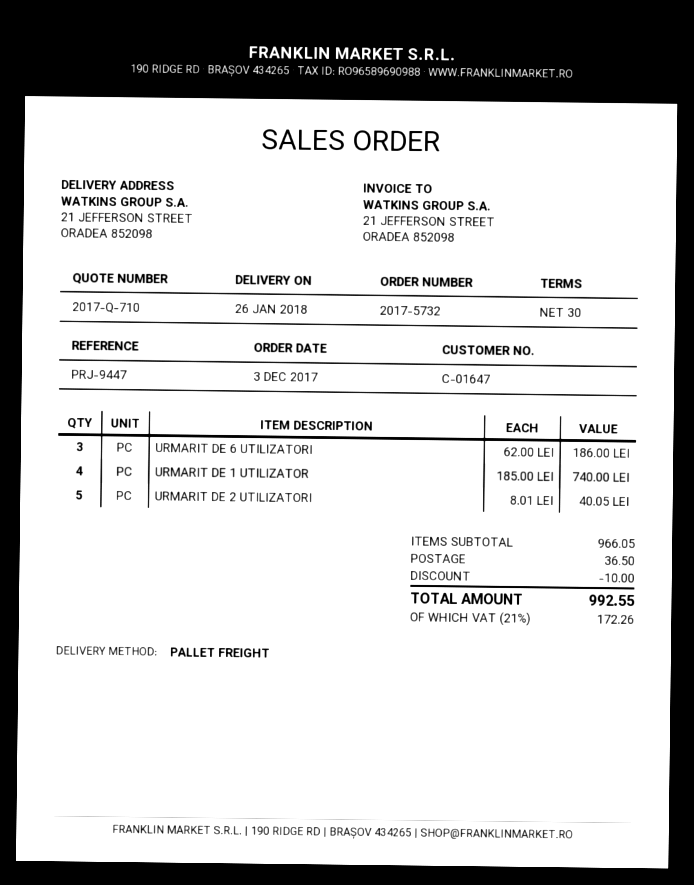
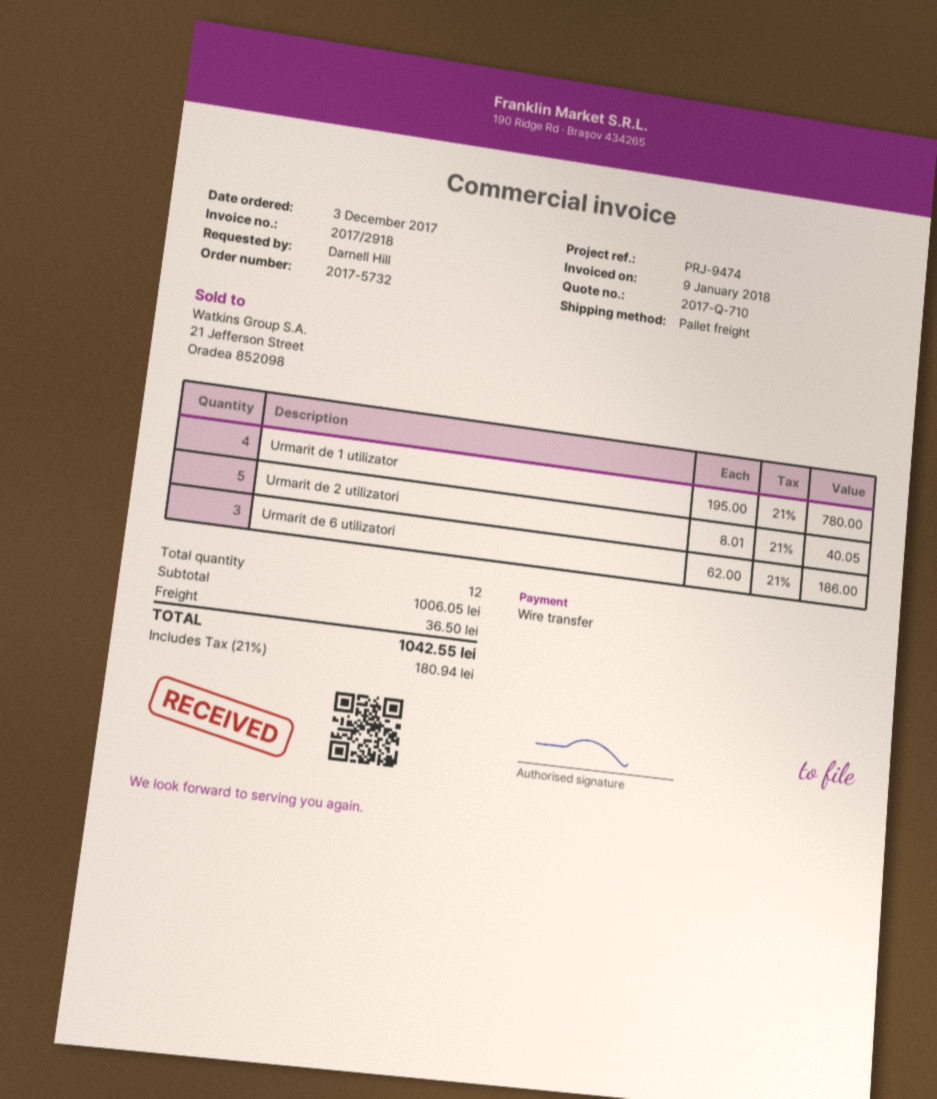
reference: PRJ-9447 -> PRJ-9474
URMARIT DE 1 UTILIZATOR: 4 x 185.00 = 740.00 -> 4 x 195.00 = 780.00
subtotal: 966.05 -> 1006.05
discount: 10.00 -> none
tax: 21% = 172.26 -> 21% = 180.94
total: 992.55 -> 1042.55

